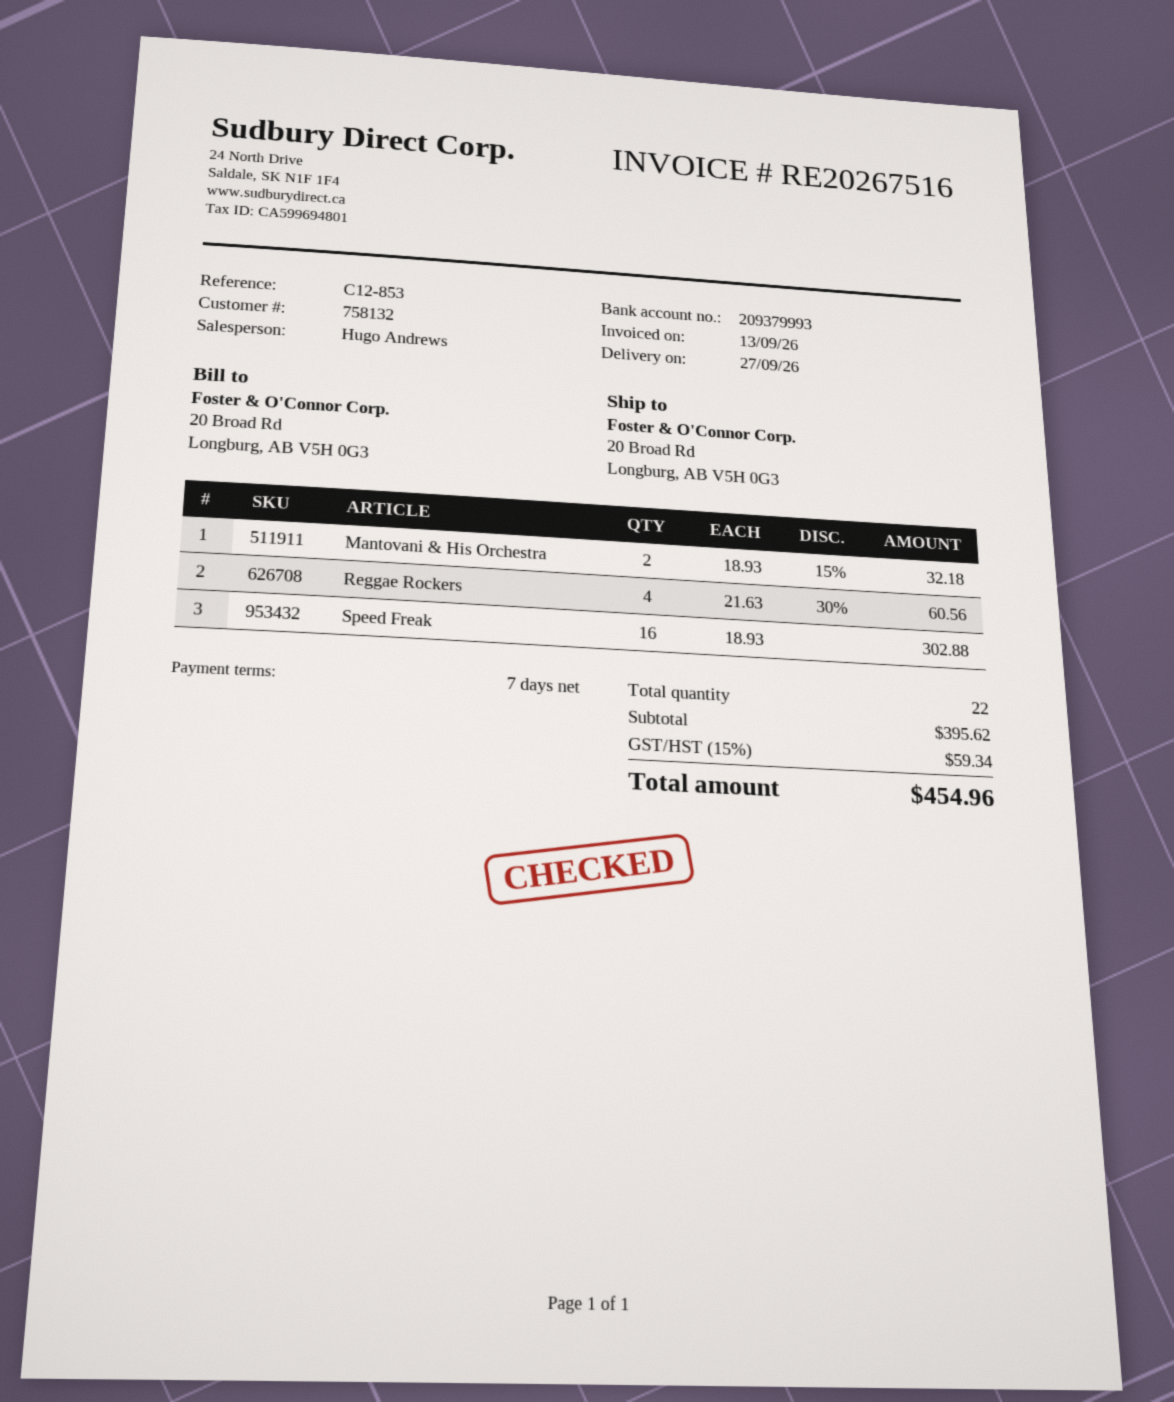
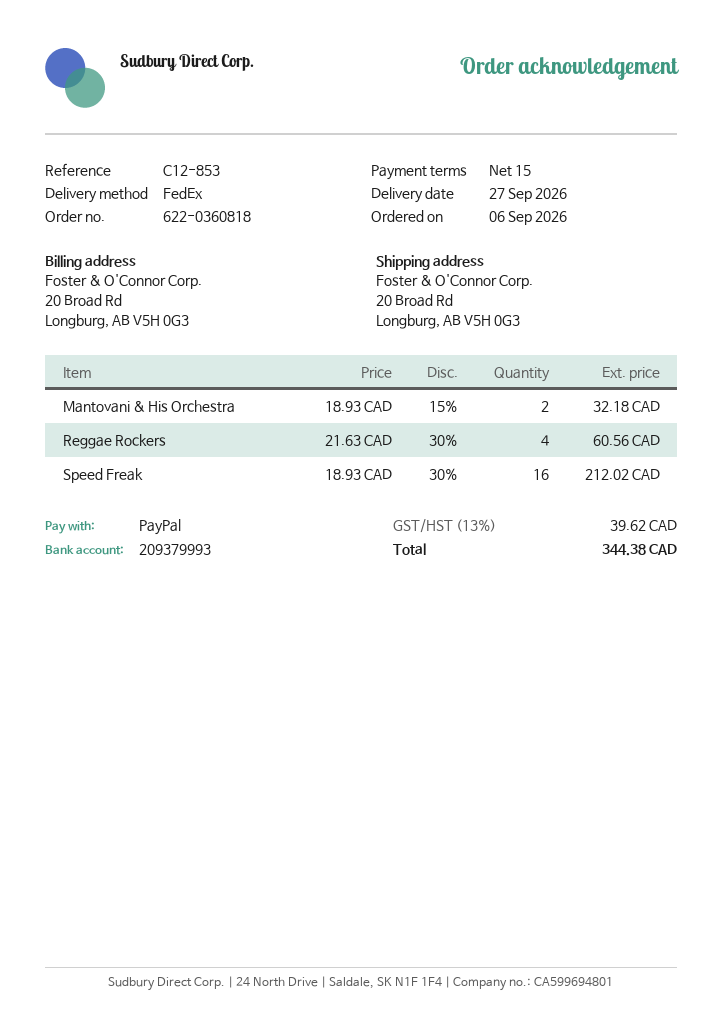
payment terms: 7 days -> 15 days
Speed Freak: 16 x 18.93 = 302.88 -> 16 x 18.93 - 30% = 212.02
tax: 15% = 59.34 -> 13% = 39.62
total: 454.96 -> 344.38

